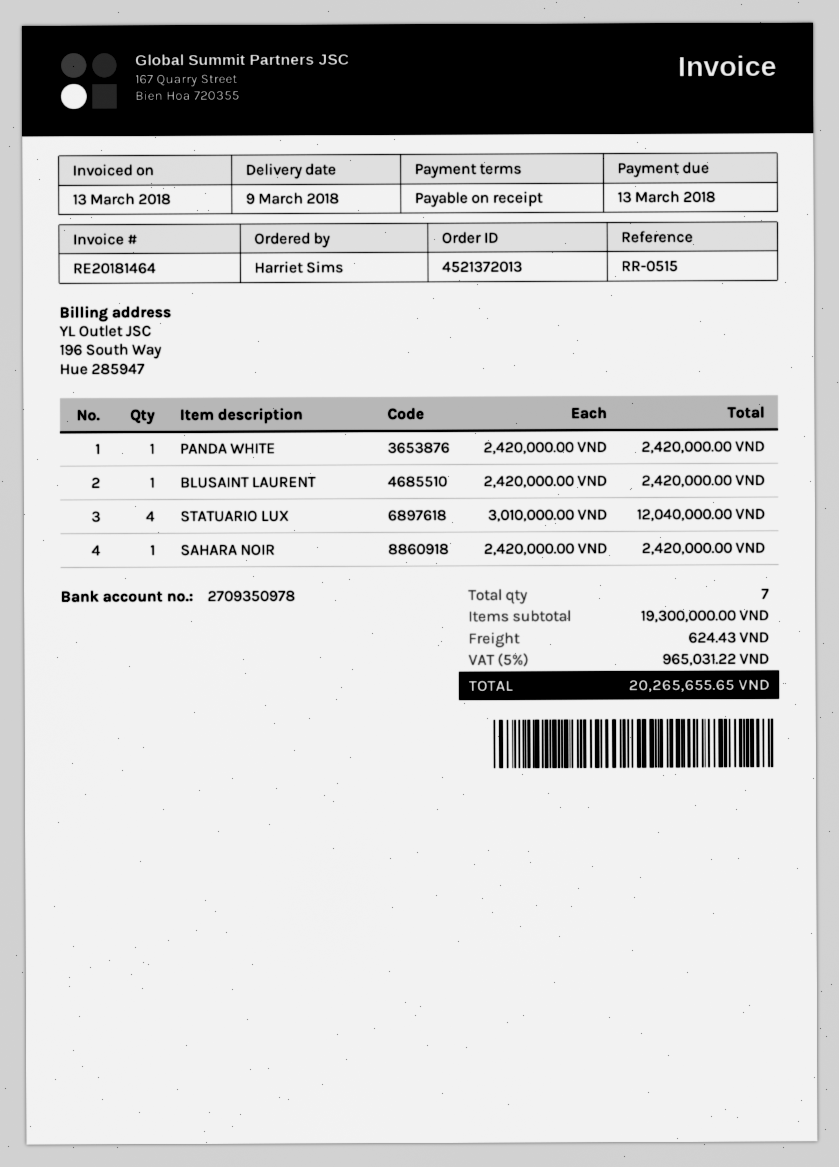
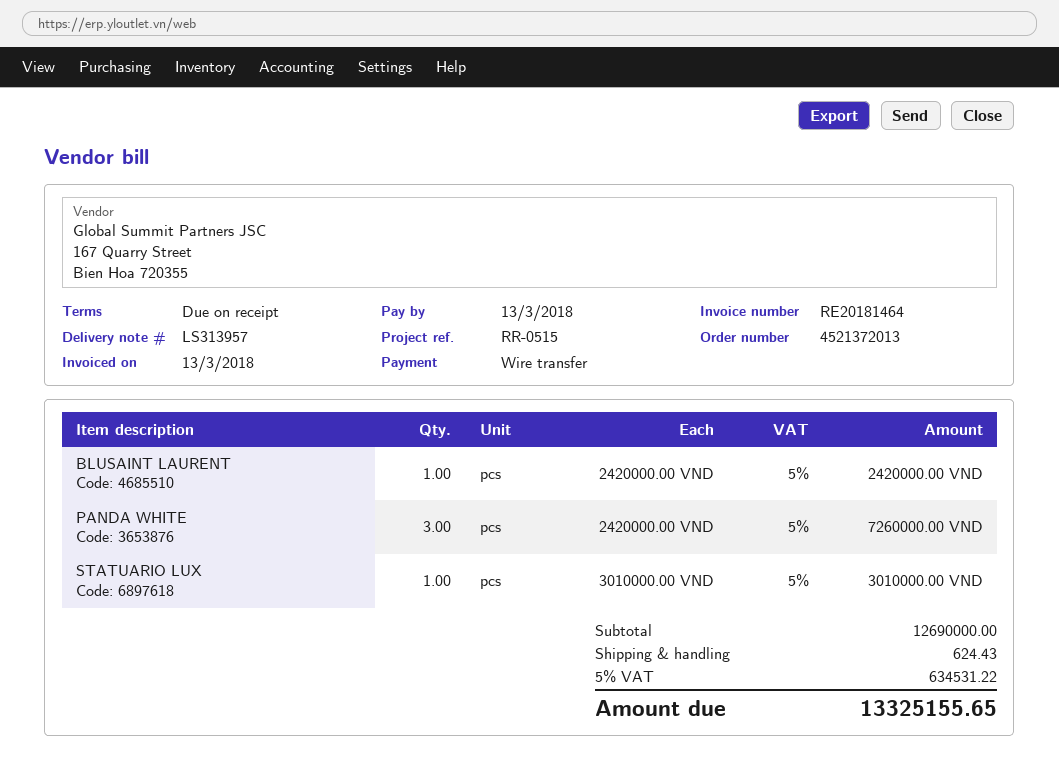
PANDA WHITE: 1 x 2420000.00 = 2420000.00 -> 3 x 2420000.00 = 7260000.00
STATUARIO LUX: 4 x 3010000.00 = 12040000.00 -> 1 x 3010000.00 = 3010000.00
SAHARA NOIR: 1 x 2420000.00 = 2420000.00 -> none
subtotal: 19300000.00 -> 12690000.00
tax: 5% = 965031.22 -> 5% = 634531.22
total: 20265655.65 -> 13325155.65

